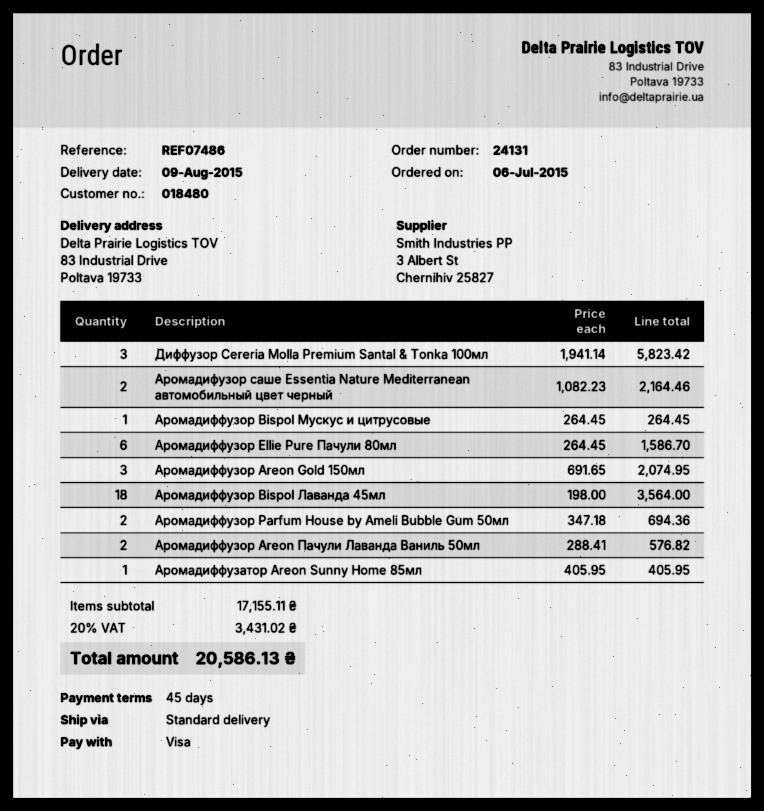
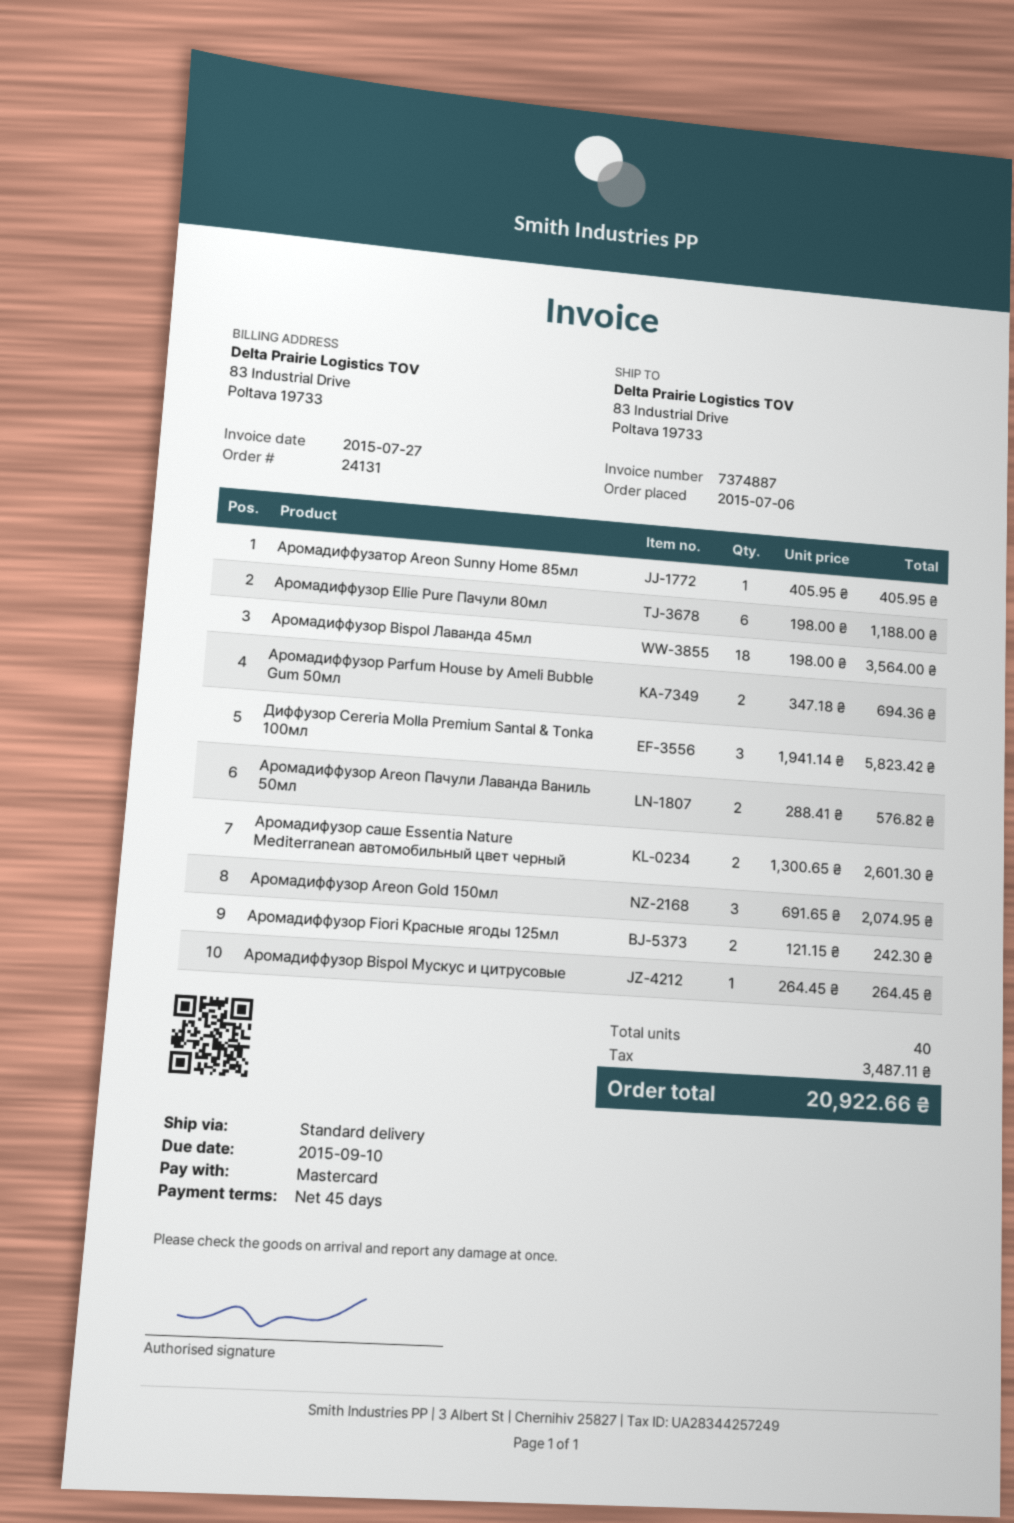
payment method: Visa -> Mastercard
Аромадифузор саше Essentia Nature Mediterranean автомобильный цвет черный: 2 x 1082.23 = 2164.46 -> 2 x 1300.65 = 2601.30
Аромадиффузор Ellie Pure Пачули 80мл: 6 x 264.45 = 1586.70 -> 6 x 198.00 = 1188.00
Аромадиффузор Fiori Красные ягоды 125мл: none -> 2 x 121.15 = 242.30
tax: 3431.02 -> 3487.11
total: 20586.13 -> 20922.66

